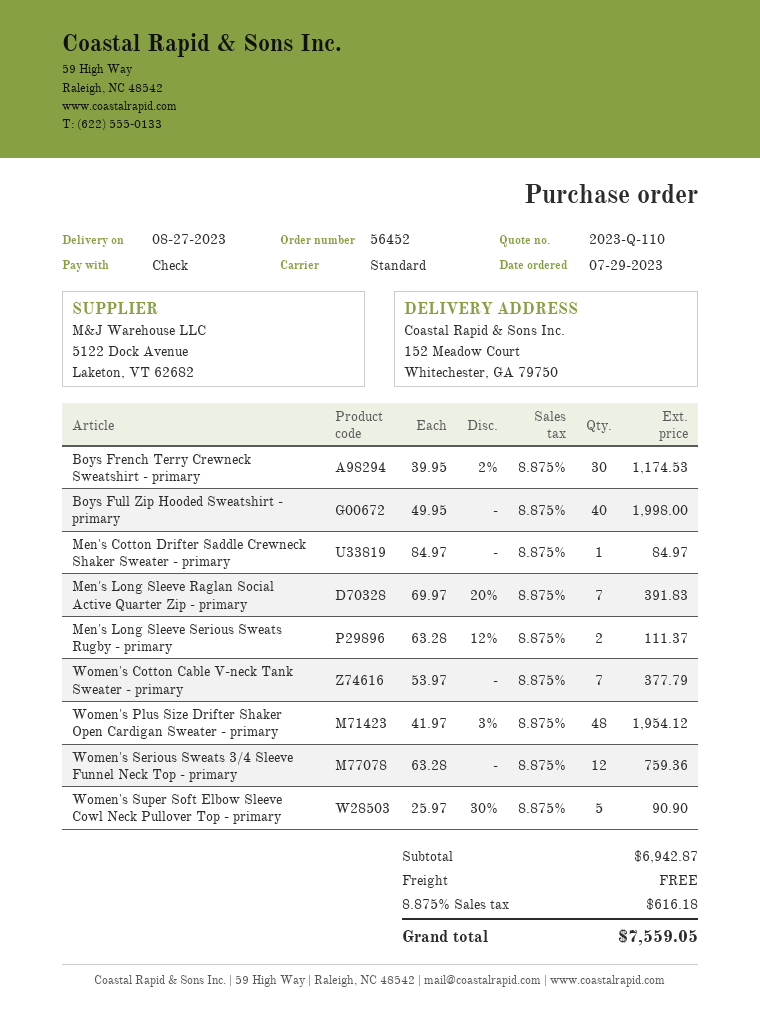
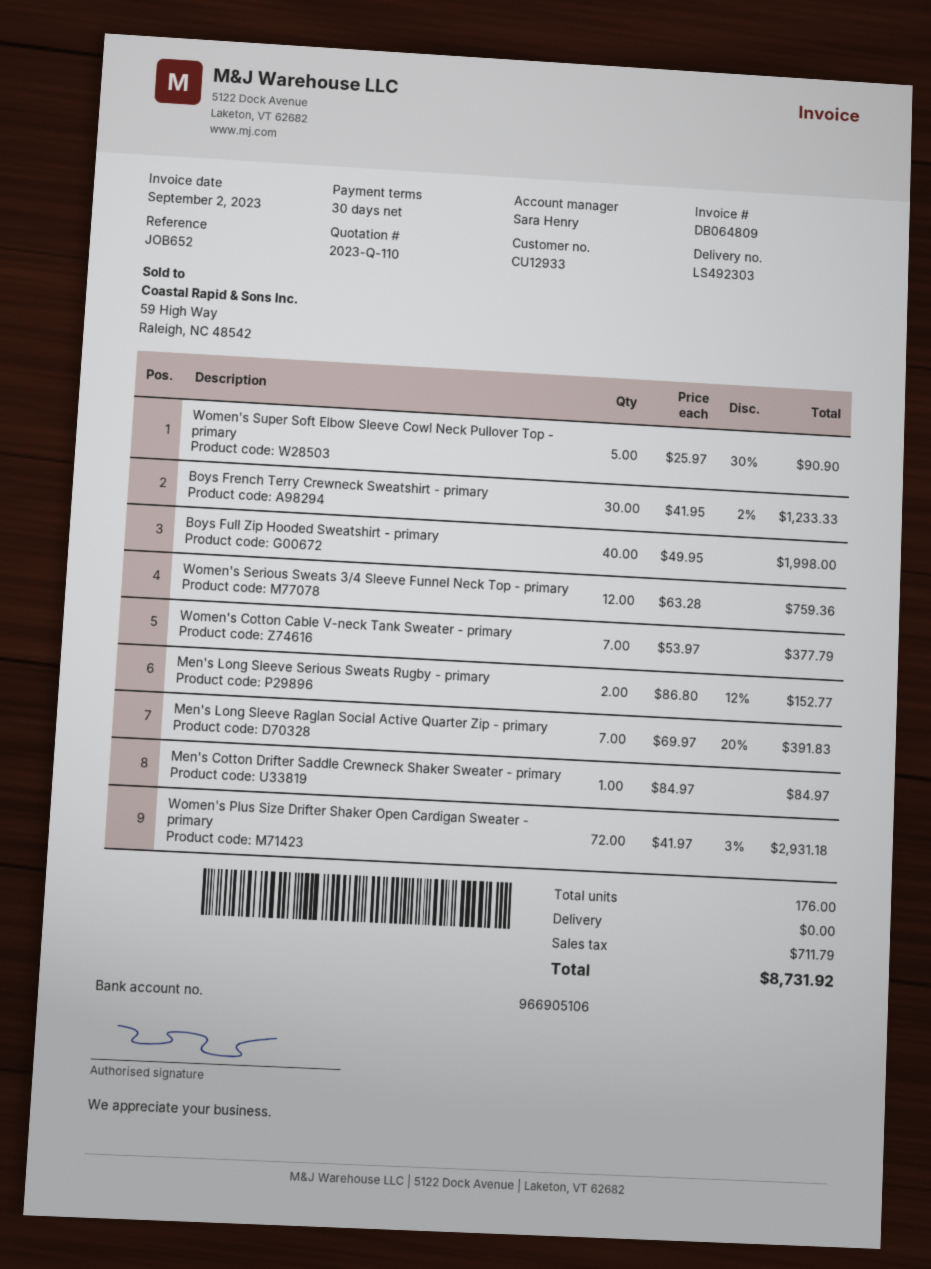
Boys French Terry Crewneck Sweatshirt - primary: 30 x 39.95 - 2% = 1174.53 -> 30 x 41.95 - 2% = 1233.33
Men's Long Sleeve Serious Sweats Rugby - primary: 2 x 63.28 - 12% = 111.37 -> 2 x 86.80 - 12% = 152.77
Women's Plus Size Drifter Shaker Open Cardigan Sweater - primary: 48 x 41.97 - 3% = 1954.12 -> 72 x 41.97 - 3% = 2931.18
tax: 616.18 -> 711.79
total: 7559.05 -> 8731.92

